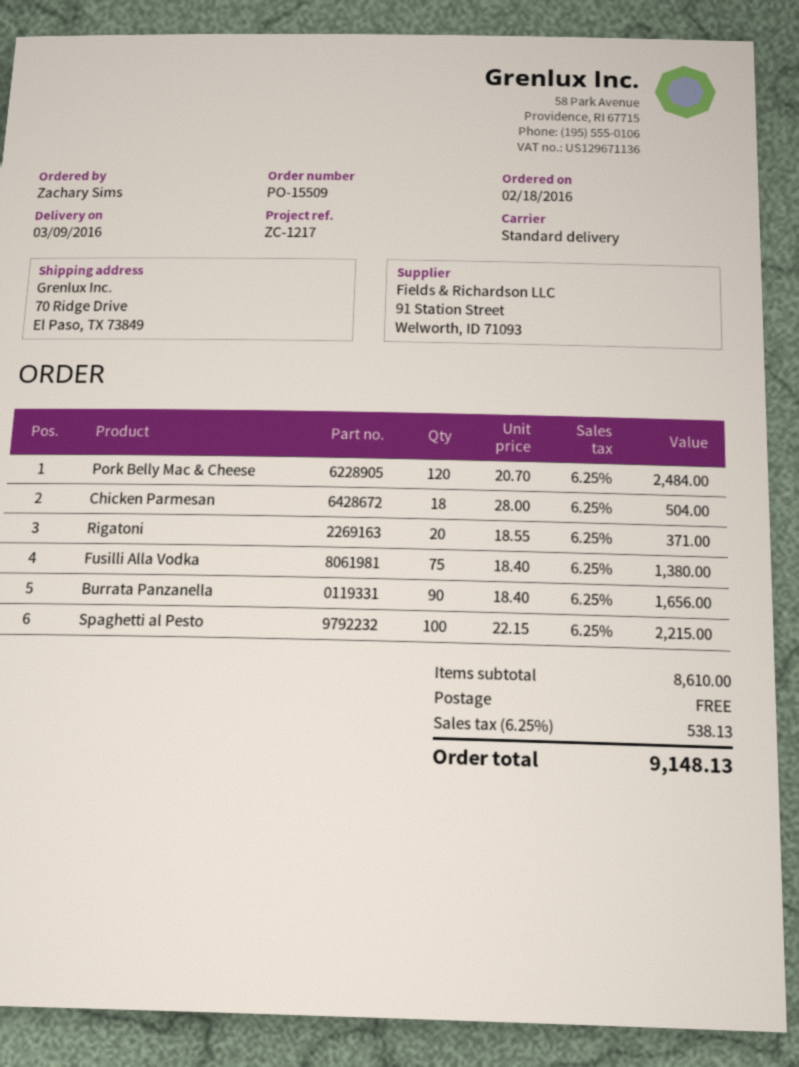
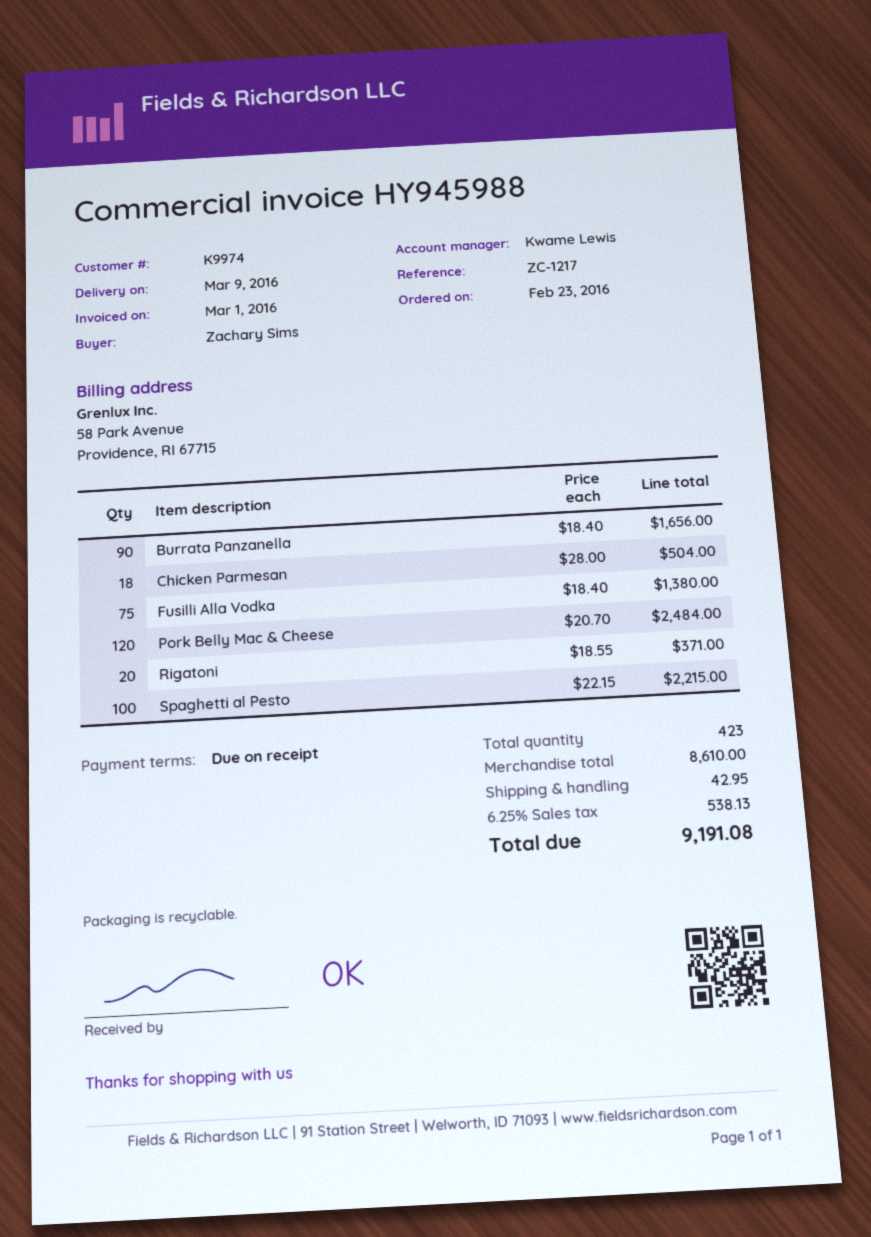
order date: 2016-02-18 -> 2016-02-23
shipping: 0.00 -> 42.95
total: 9148.13 -> 9191.08

